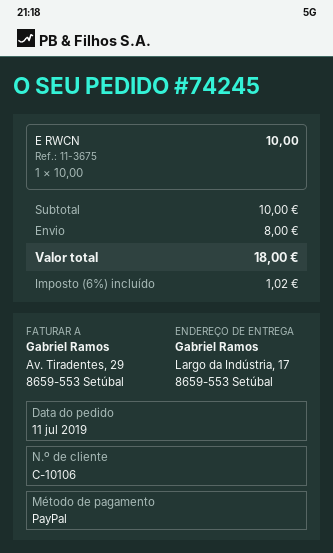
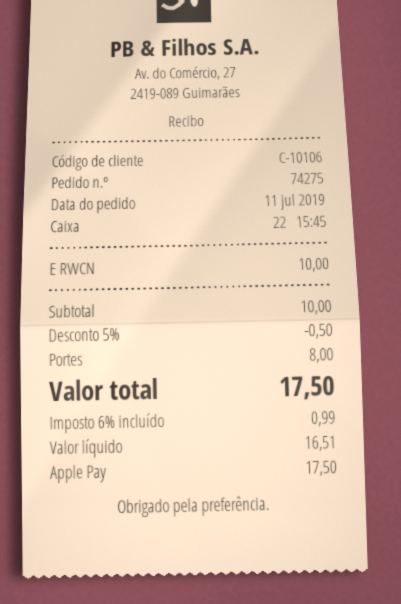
order number: 74245 -> 74275
payment method: PayPal -> Apple Pay
discount: none -> 5% = 0.50
tax: 6% = 1.02 -> 6% = 0.99
total: 18.00 -> 17.50

